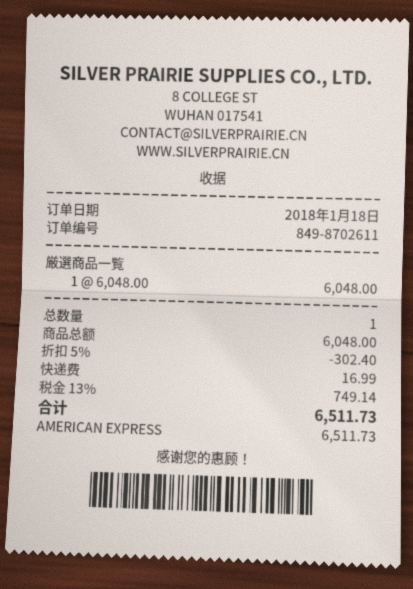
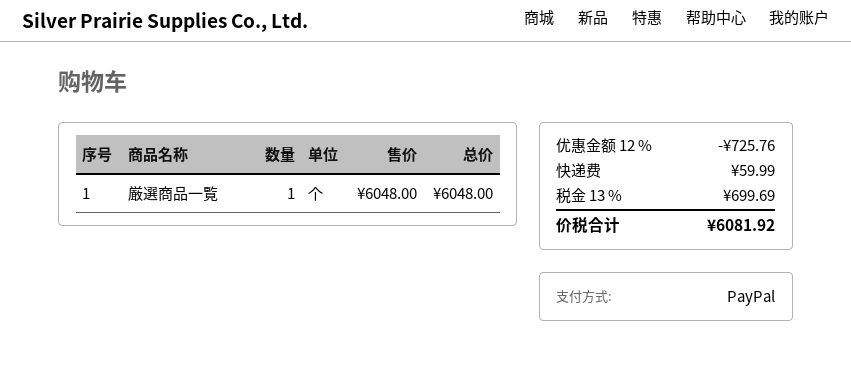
payment method: American Express -> PayPal
discount: 5% = 302.40 -> 12% = 725.76
shipping: 16.99 -> 59.99
tax: 13% = 749.14 -> 13% = 699.69
total: 6511.73 -> 6081.92

